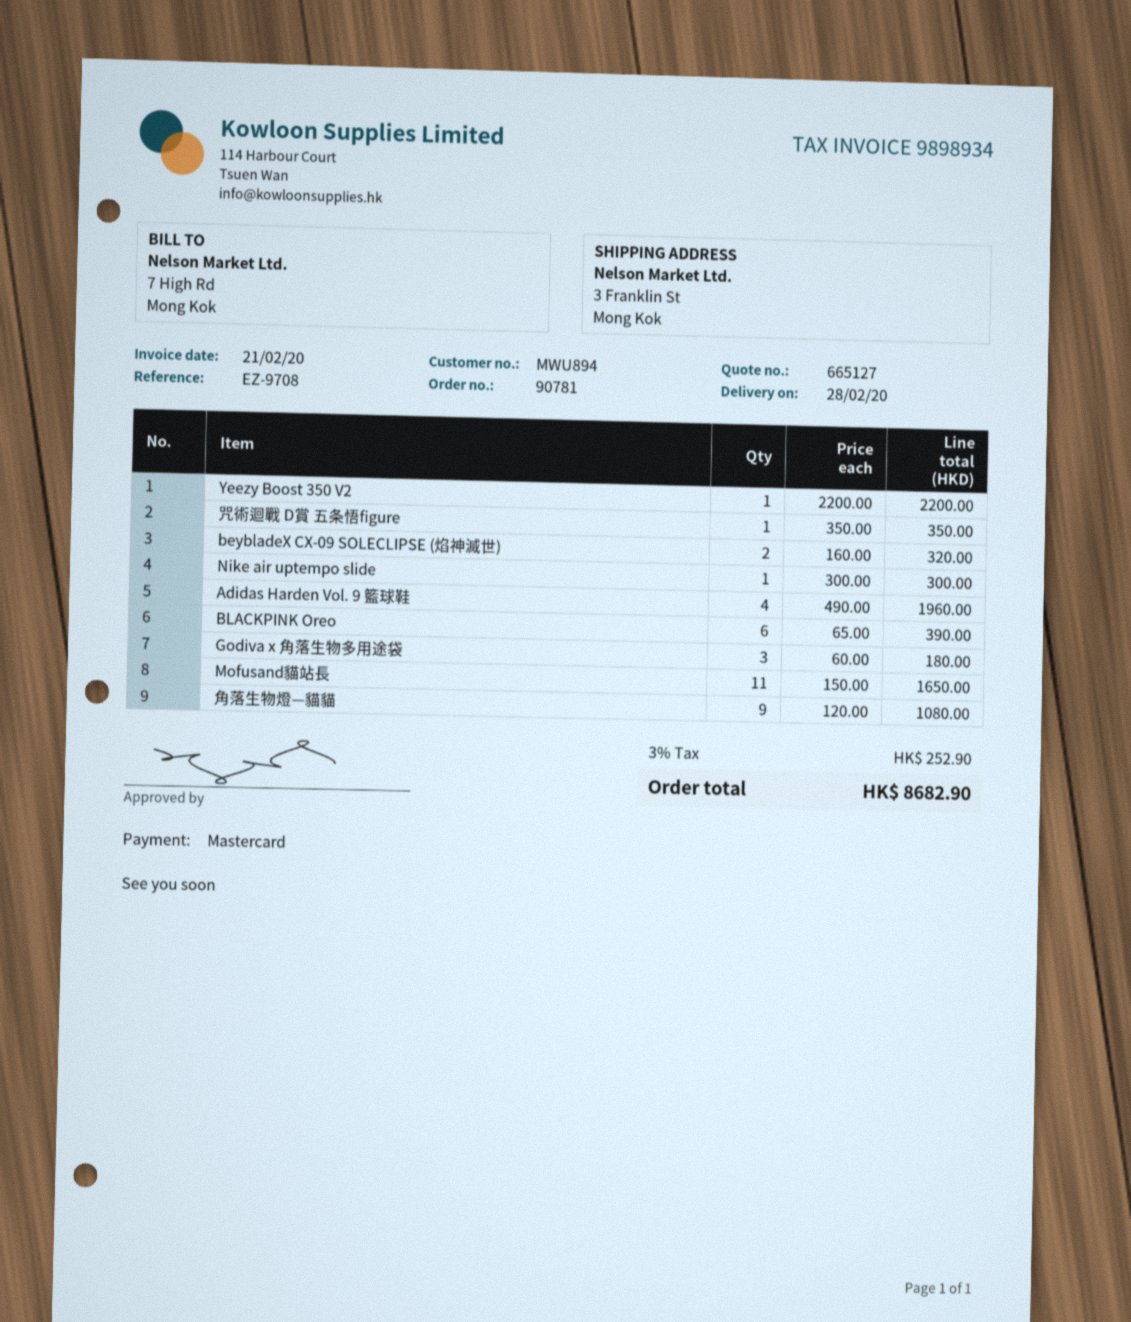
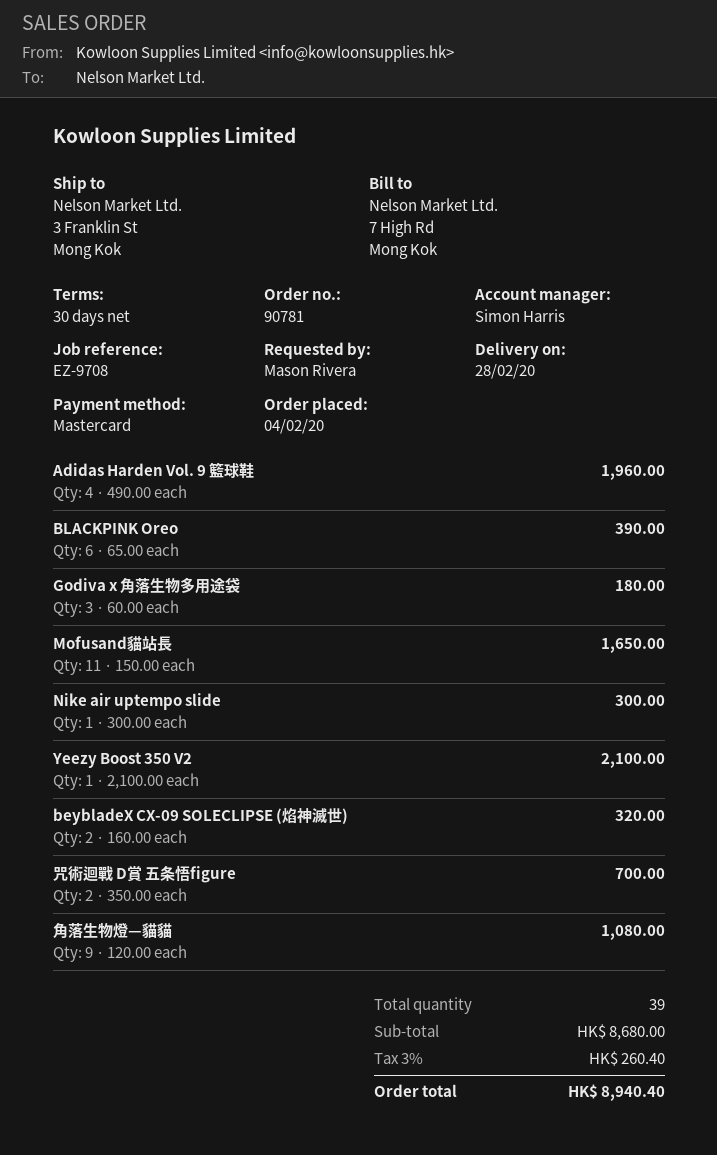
Yeezy Boost 350 V2: 1 x 2200.00 = 2200.00 -> 1 x 2100.00 = 2100.00
咒術迴戰 D賞 五条悟figure: 1 x 350.00 = 350.00 -> 2 x 350.00 = 700.00
tax: 3% = 252.90 -> 3% = 260.40
total: 8682.90 -> 8940.40

